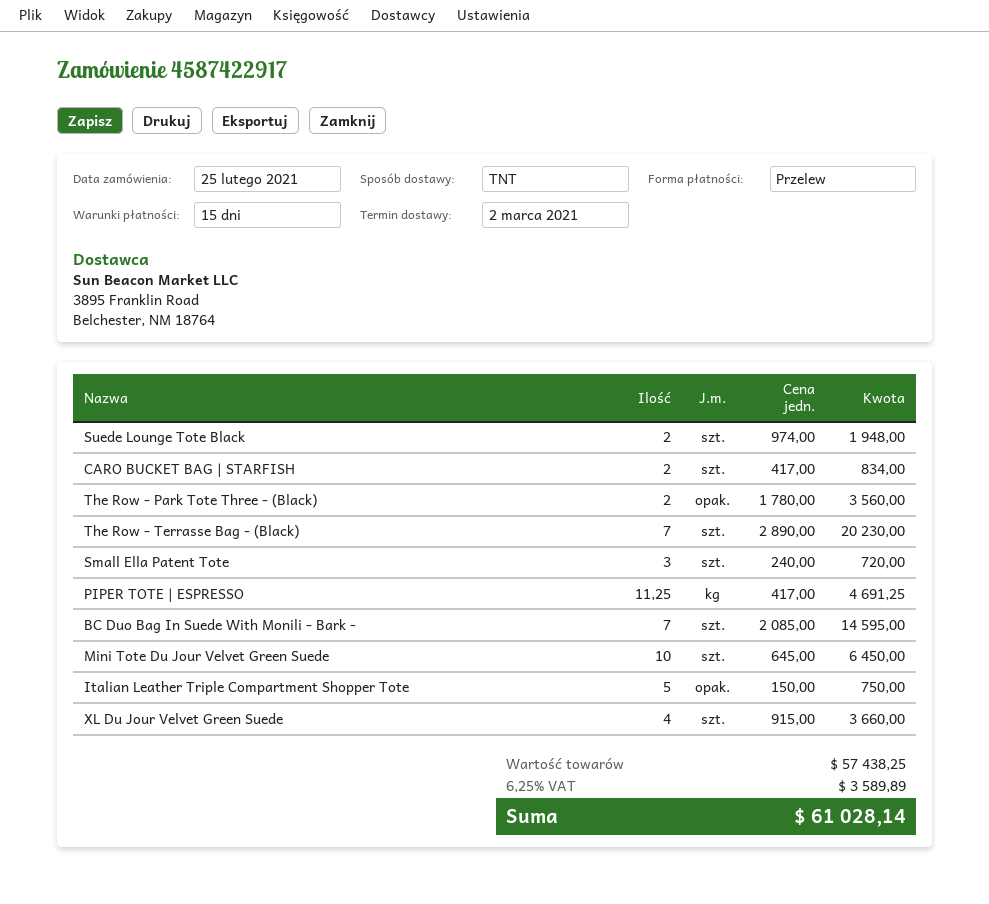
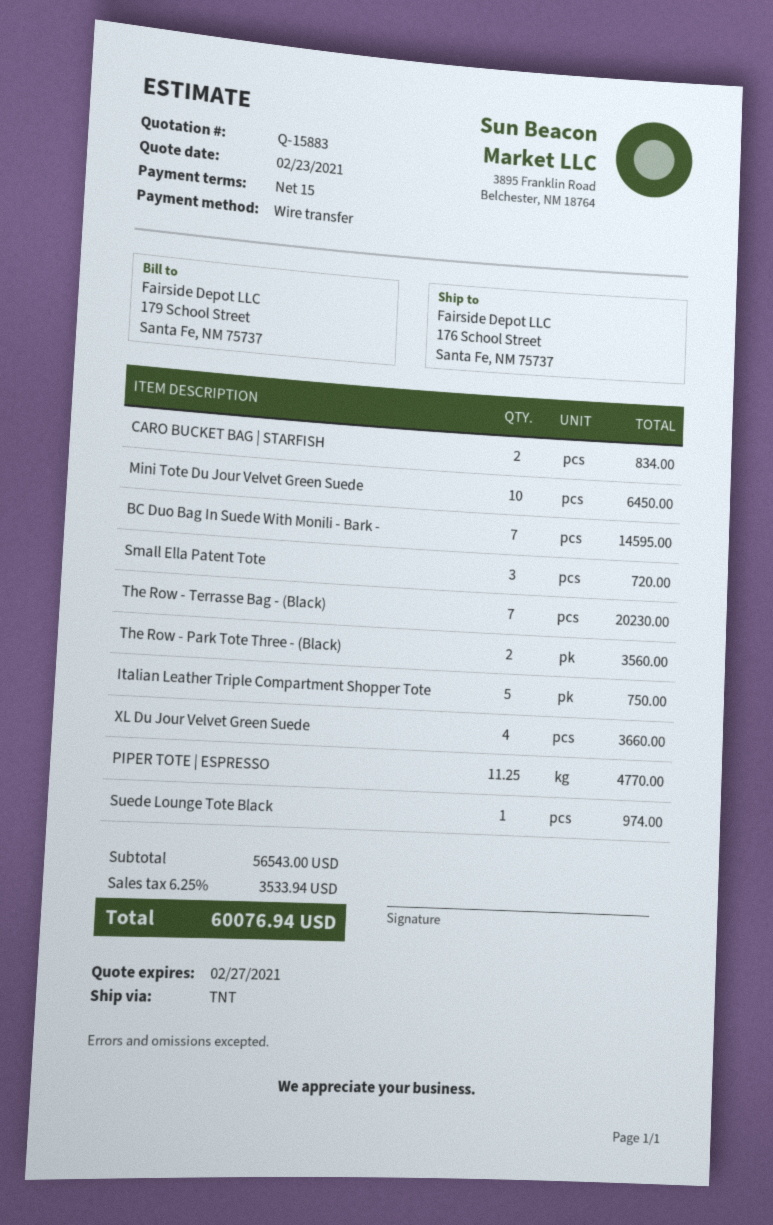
Suede Lounge Tote Black: 2 for 1948.00 -> 1 for 974.00
PIPER TOTE | ESPRESSO: 11.25 for 4691.25 -> 11.25 for 4770.00
subtotal: 57438.25 -> 56543.00
tax: 6.25% = 3589.89 -> 6.25% = 3533.94
total: 61028.14 -> 60076.94

